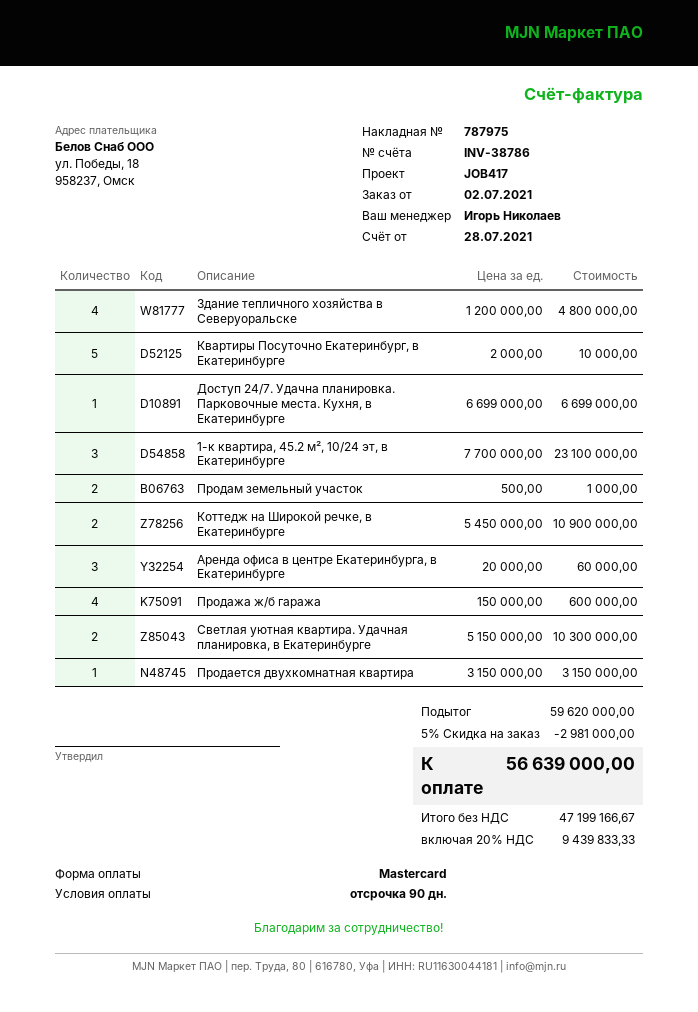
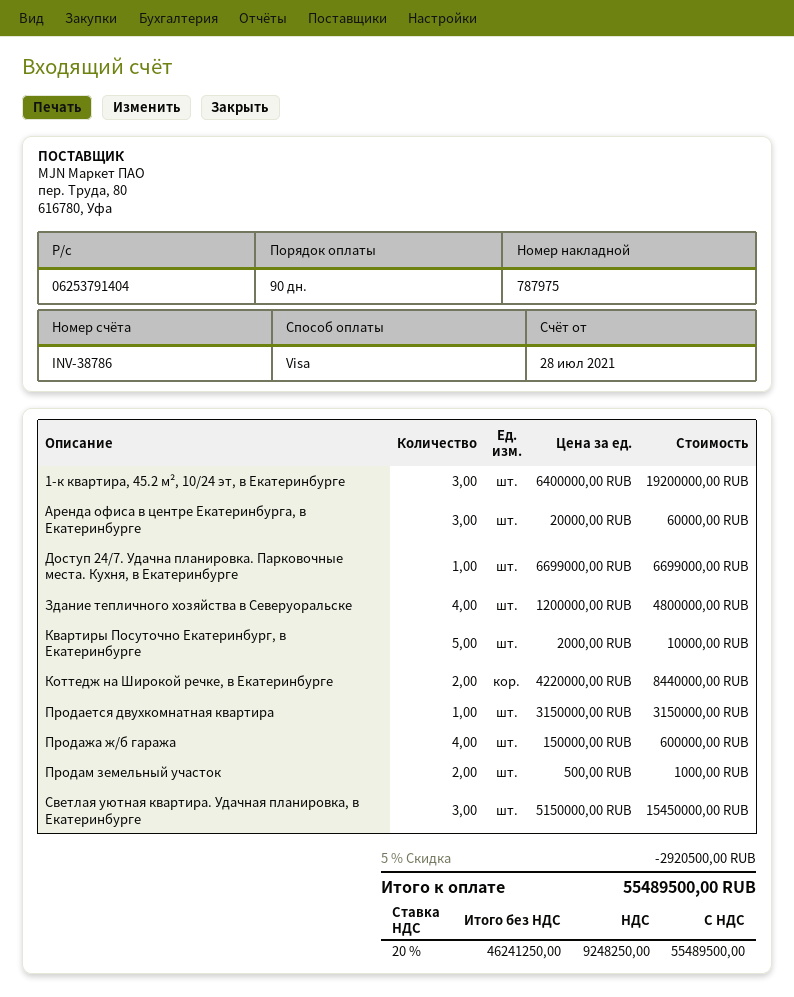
payment method: Mastercard -> Visa
1-к квартира, 45.2 м², 10/24 эт, в Екатеринбурге: 3 x 7700000.00 = 23100000.00 -> 3 x 6400000.00 = 19200000.00
Коттедж на Широкой речке, в Екатеринбурге: 2 x 5450000.00 = 10900000.00 -> 2 x 4220000.00 = 8440000.00
Светлая уютная квартира. Удачная планировка, в Екатеринбурге: 2 x 5150000.00 = 10300000.00 -> 3 x 5150000.00 = 15450000.00
discount: 5% = 2981000.00 -> 5% = 2920500.00
net: 47199166.67 -> 46241250.00
tax: 20% = 9439833.33 -> 20% = 9248250.00
total: 56639000.00 -> 55489500.00

